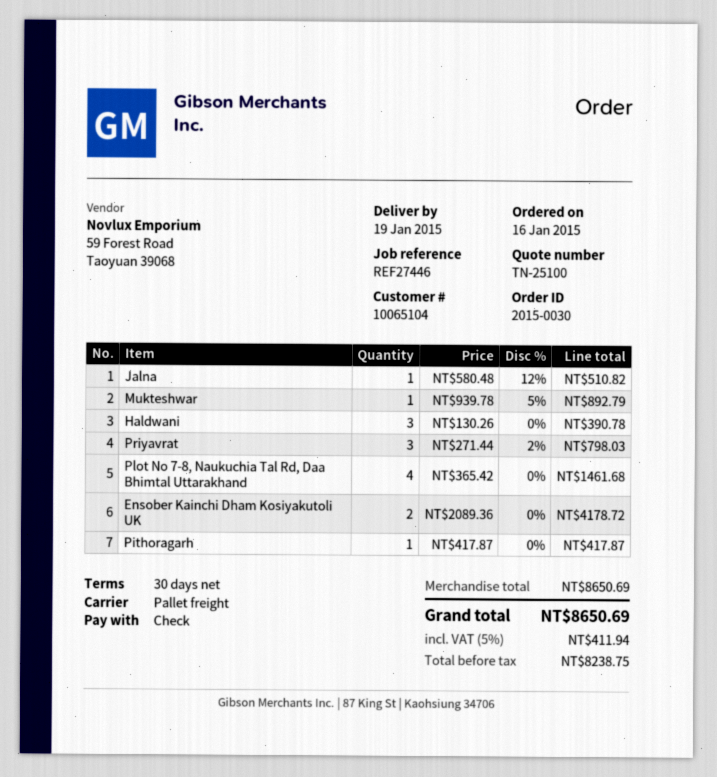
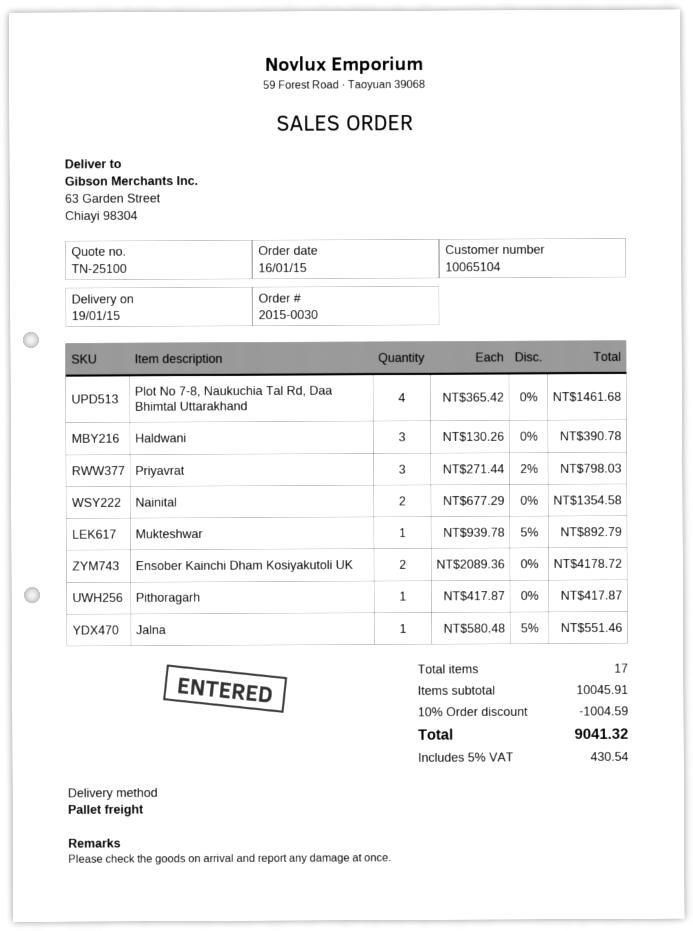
Jalna: 1 x 580.48 - 12% = 510.82 -> 1 x 580.48 - 5% = 551.46
Nainital: none -> 2 x 677.29 = 1354.58
subtotal: 8650.69 -> 10045.91
discount: none -> 10% = 1004.59
tax: 5% = 411.94 -> 5% = 430.54
total: 8650.69 -> 9041.32

